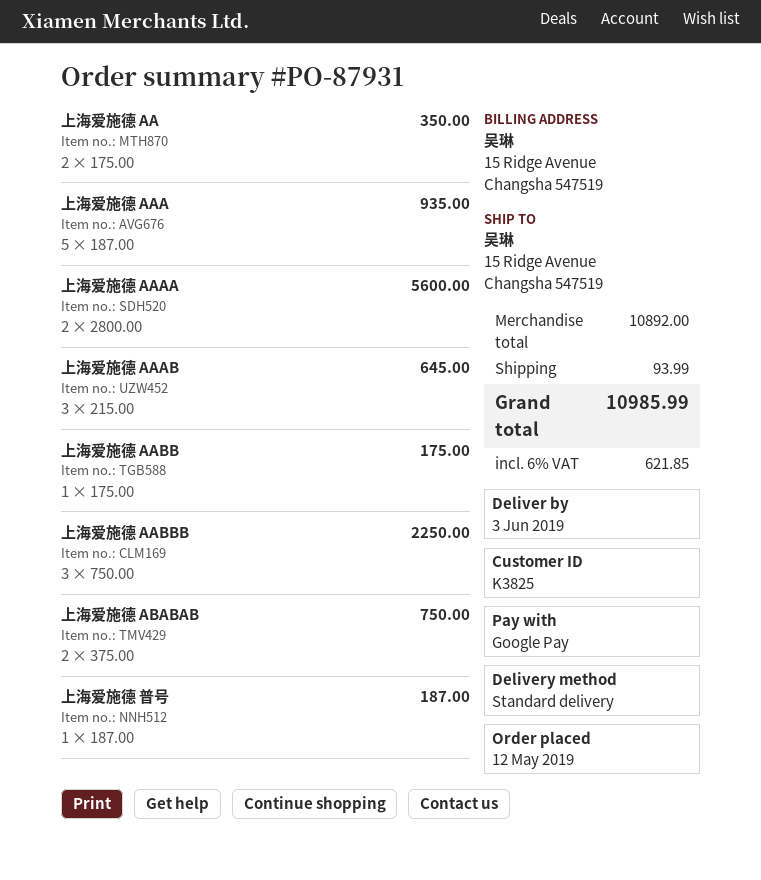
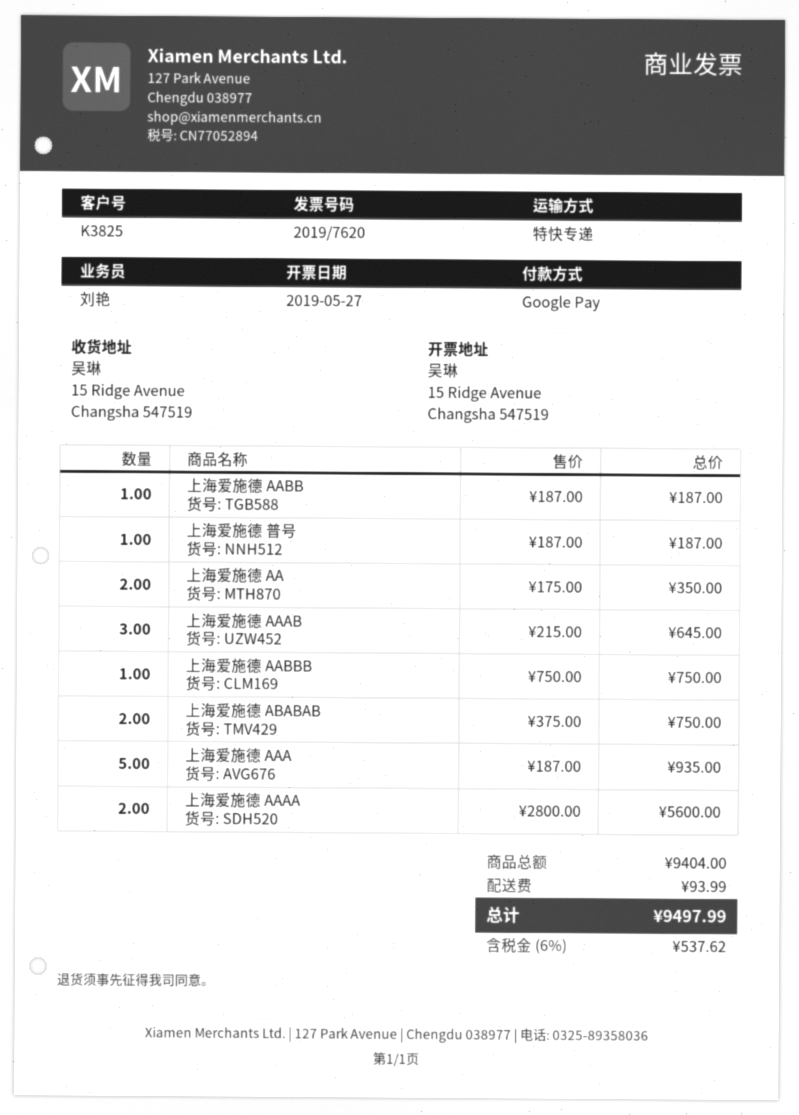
shipping method: standard -> express
上海爱施德 AABB: 1 x 175.00 = 175.00 -> 1 x 187.00 = 187.00
上海爱施德 AABBB: 3 x 750.00 = 2250.00 -> 1 x 750.00 = 750.00
subtotal: 10892.00 -> 9404.00
tax: 6% = 621.85 -> 6% = 537.62
total: 10985.99 -> 9497.99

